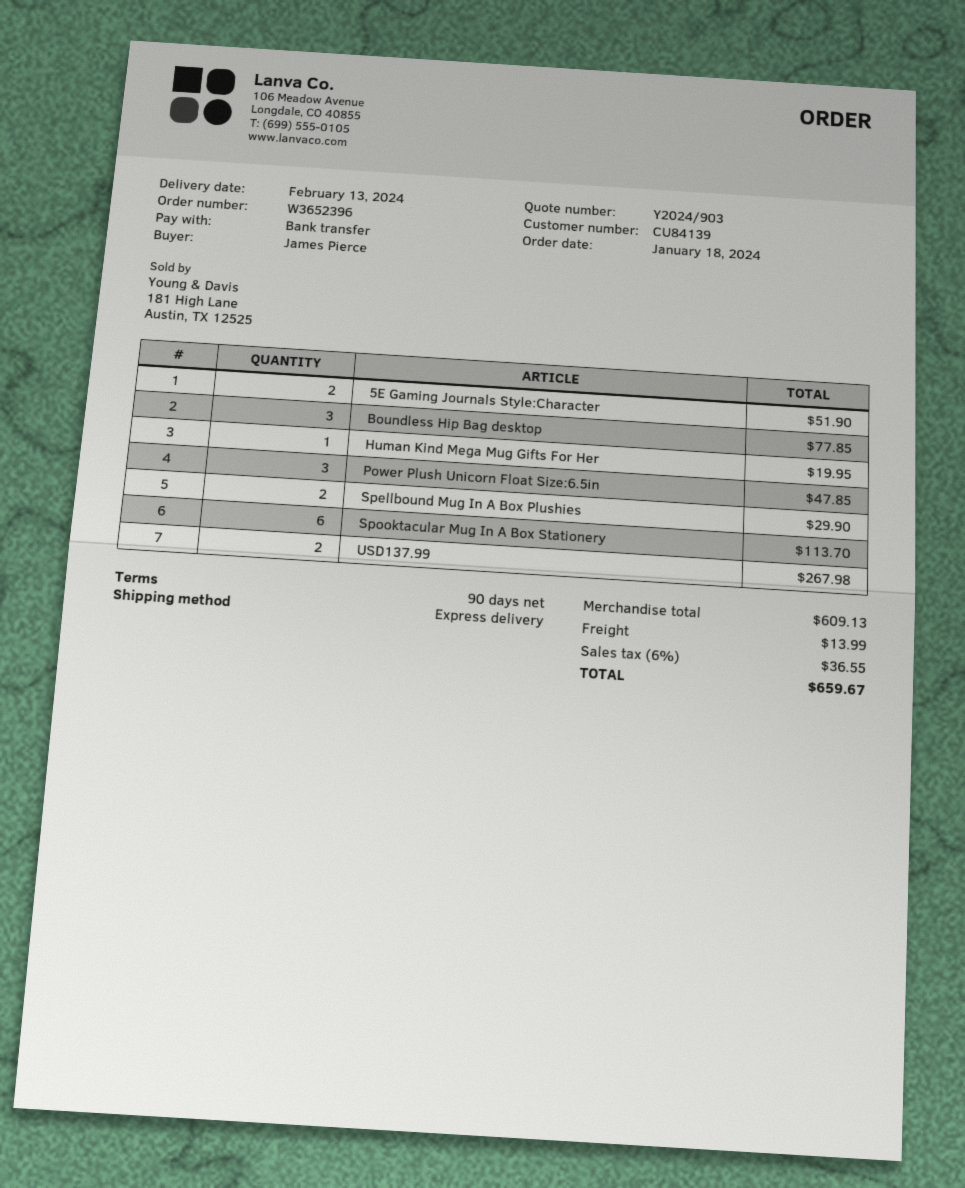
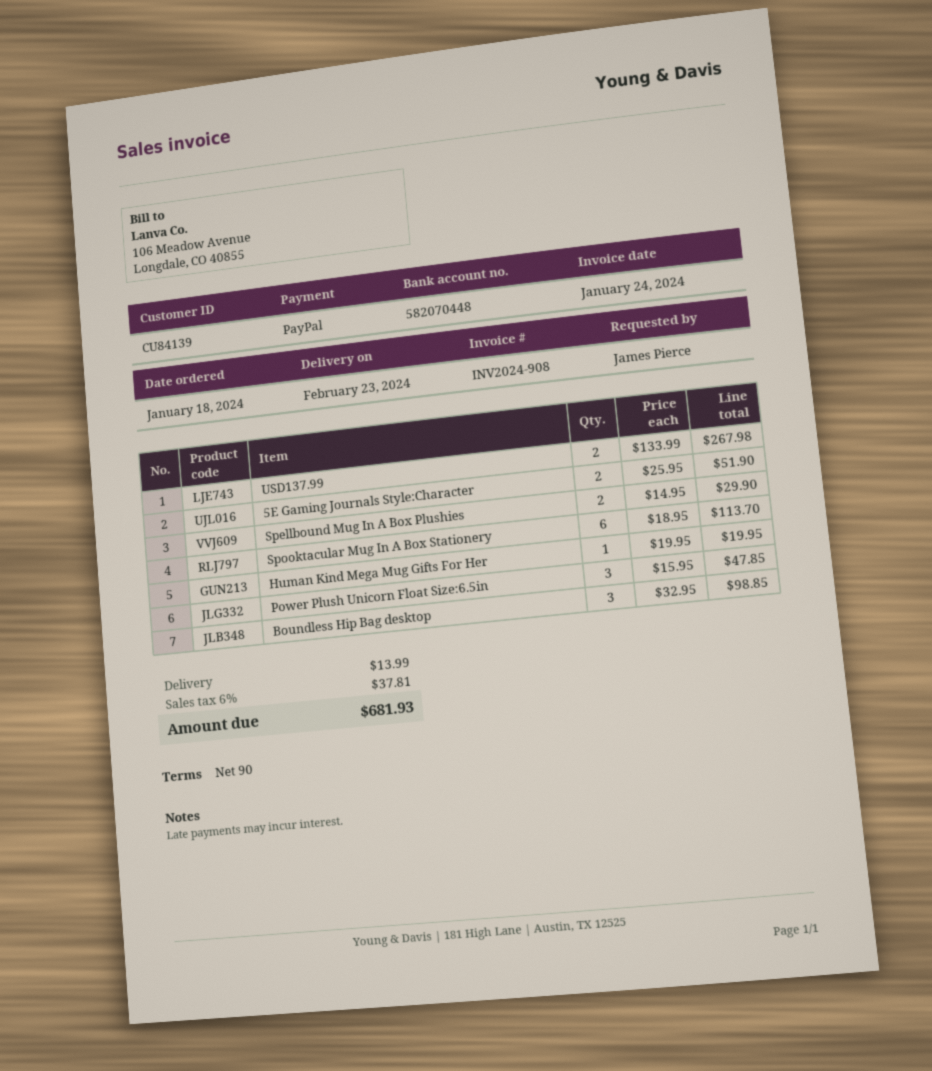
delivery date: 2024-02-13 -> 2024-02-23
payment method: bank transfer -> PayPal
Boundless Hip Bag desktop: 3 for 77.85 -> 3 for 98.85
tax: 6% = 36.55 -> 6% = 37.81
total: 659.67 -> 681.93

